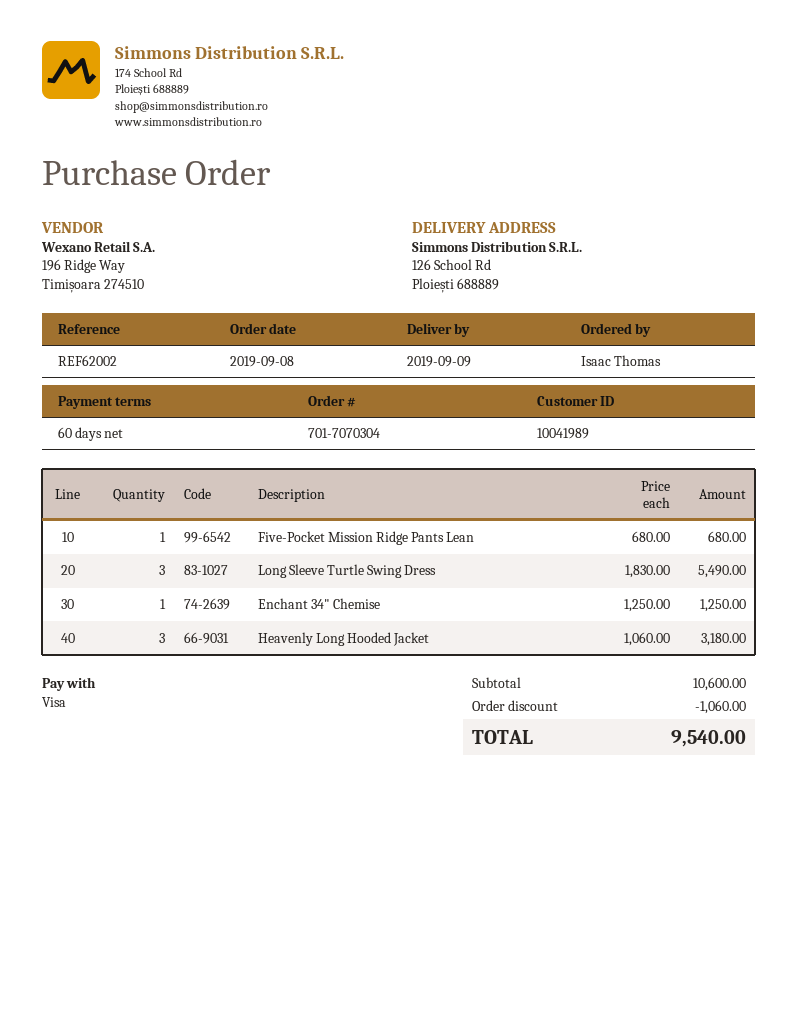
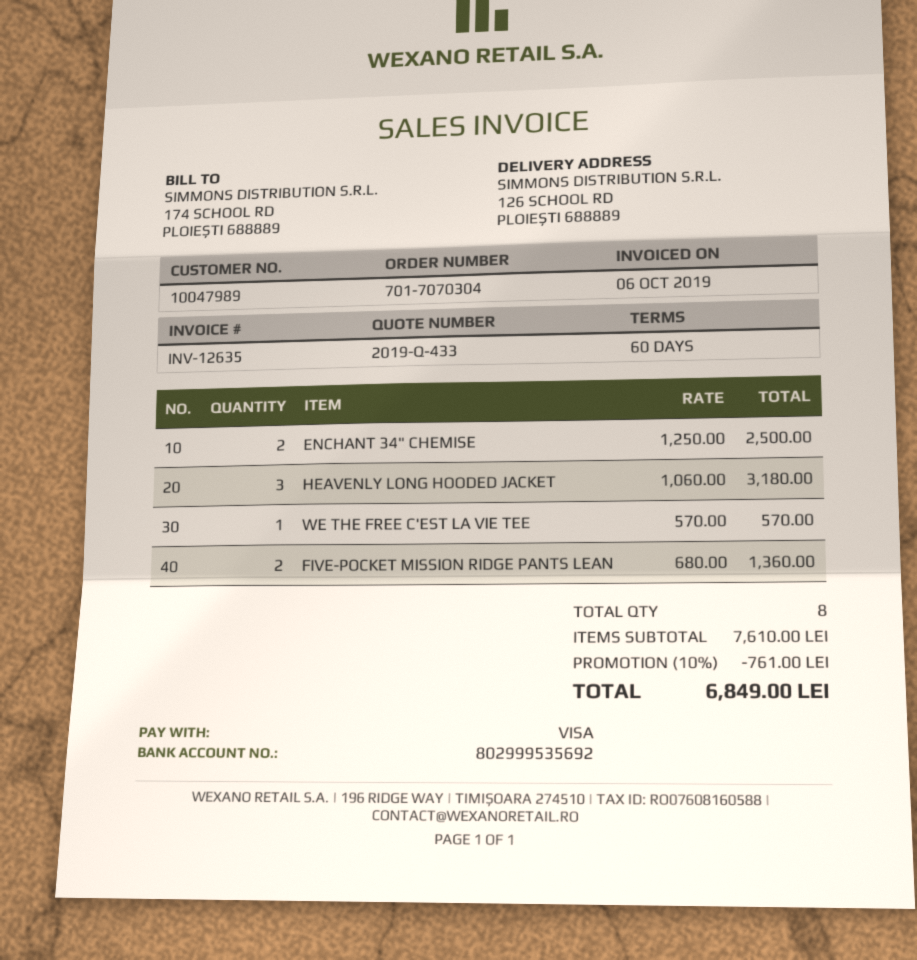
customer number: 10041989 -> 10047989
Five-Pocket Mission Ridge Pants Lean: 1 x 680.00 = 680.00 -> 2 x 680.00 = 1360.00
Long Sleeve Turtle Swing Dress: 3 x 1830.00 = 5490.00 -> none
Enchant 34" Chemise: 1 x 1250.00 = 1250.00 -> 2 x 1250.00 = 2500.00
WE THE FREE C'EST LA VIE TEE: none -> 1 x 570.00 = 570.00
subtotal: 10600.00 -> 7610.00
discount: 1060.00 -> 761.00
total: 9540.00 -> 6849.00

